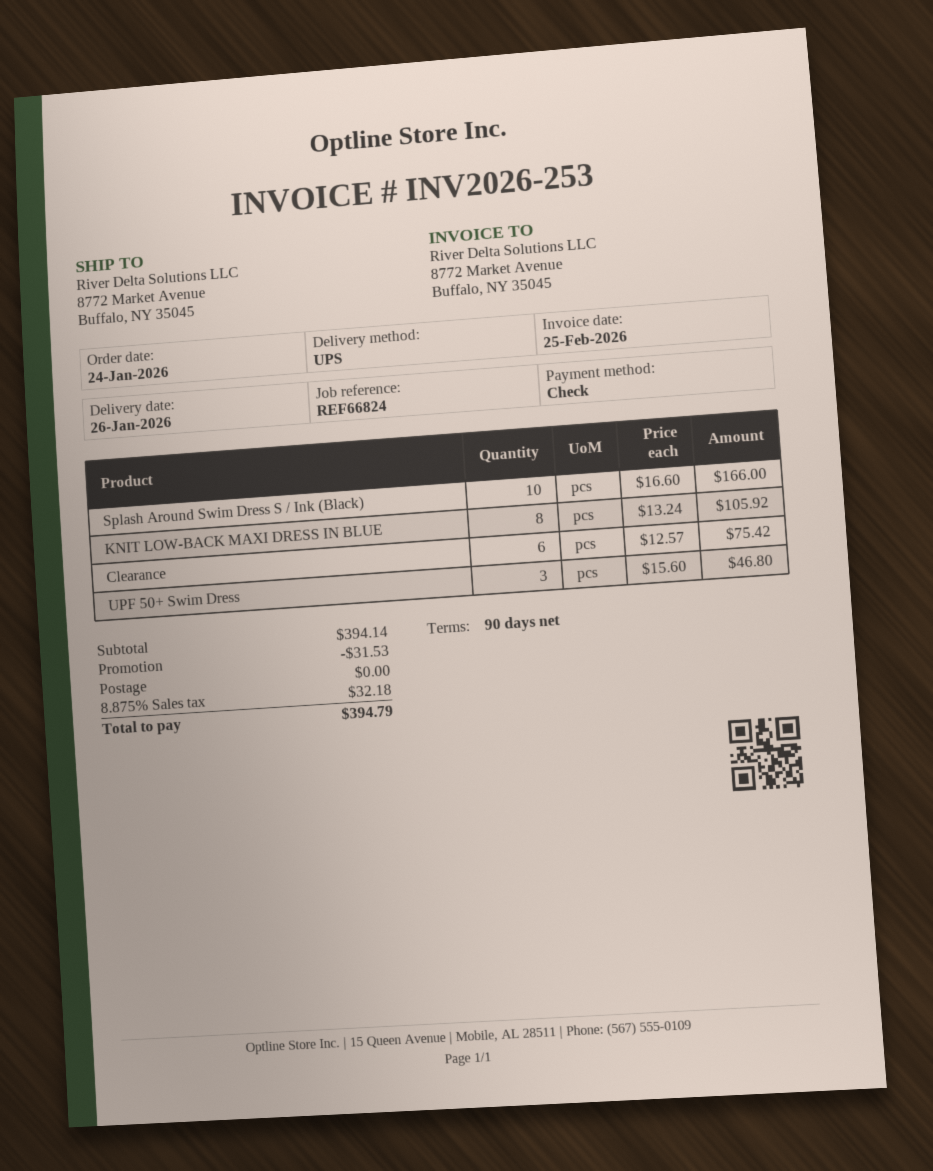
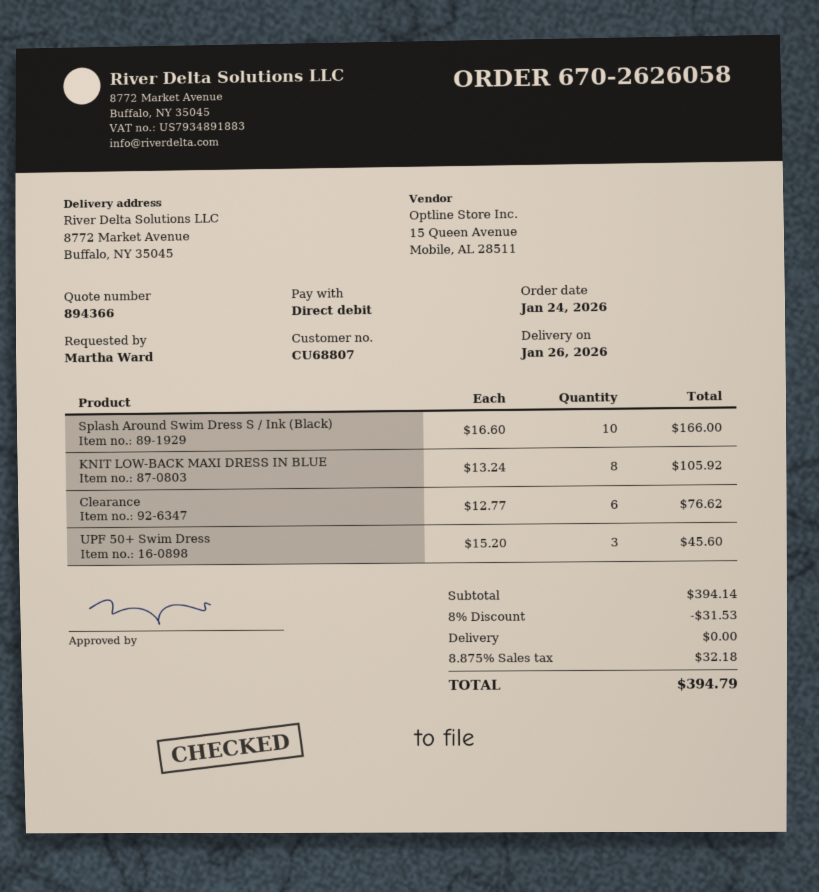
payment method: cheque -> direct debit
Clearance: 6 x 12.57 = 75.42 -> 6 x 12.77 = 76.62
UPF 50+ Swim Dress: 3 x 15.60 = 46.80 -> 3 x 15.20 = 45.60

